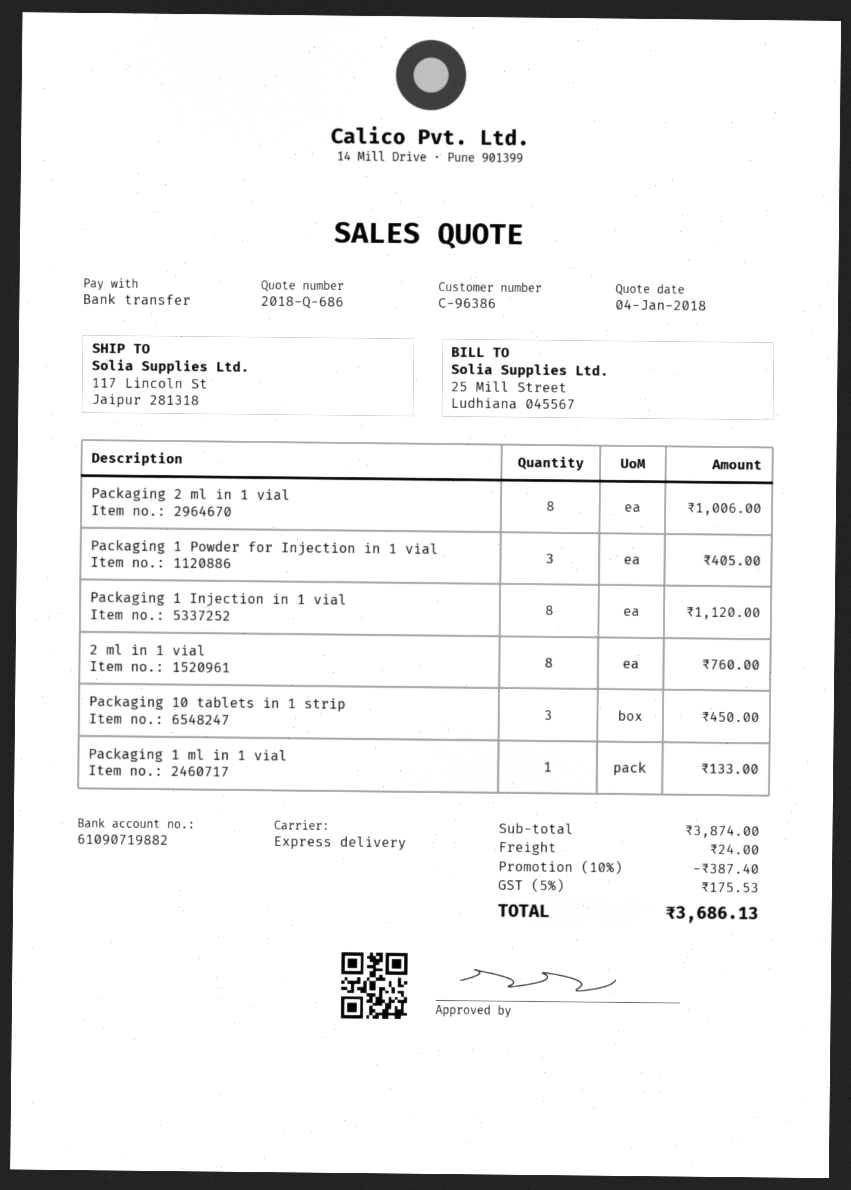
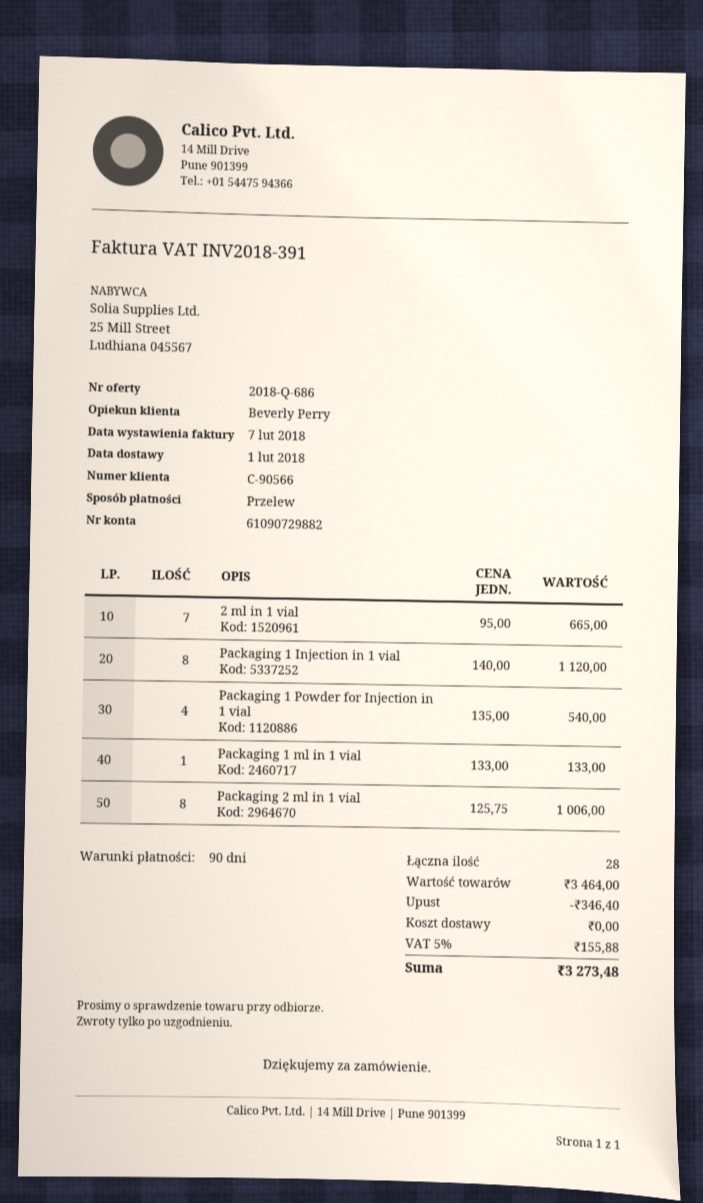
customer number: C-96386 -> C-90566
bank account: 61090719882 -> 61090729882
Packaging 1 Powder for Injection in 1 vial: 3 for 405.00 -> 4 for 540.00
2 ml in 1 vial: 8 for 760.00 -> 7 for 665.00
Packaging 10 tablets in 1 strip: 3 for 450.00 -> none
subtotal: 3874.00 -> 3464.00
discount: 387.40 -> 346.40
shipping: 24.00 -> 0.00
tax: 5% = 175.53 -> 5% = 155.88
total: 3686.13 -> 3273.48

